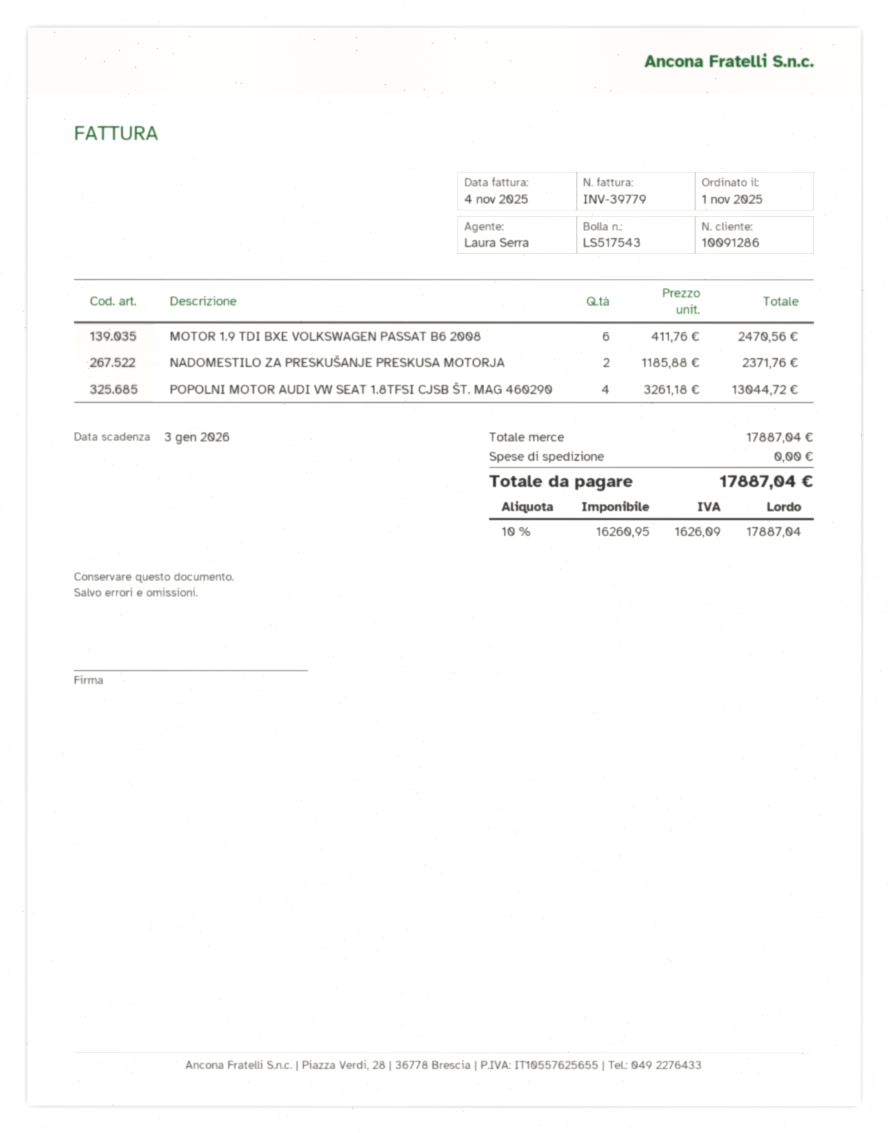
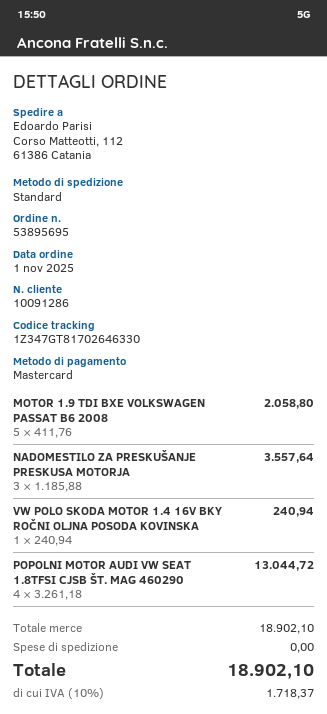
MOTOR 1.9 TDI BXE VOLKSWAGEN PASSAT B6 2008: 6 x 411.76 = 2470.56 -> 5 x 411.76 = 2058.80
NADOMESTILO ZA PRESKUŠANJE PRESKUSA MOTORJA: 2 x 1185.88 = 2371.76 -> 3 x 1185.88 = 3557.64
VW POLO SKODA MOTOR 1.4 16V BKY ROČNI OLJNA POSODA KOVINSKA: none -> 1 x 240.94 = 240.94
subtotal: 17887.04 -> 18902.10
tax: 10% = 1626.09 -> 10% = 1718.37
total: 17887.04 -> 18902.10

